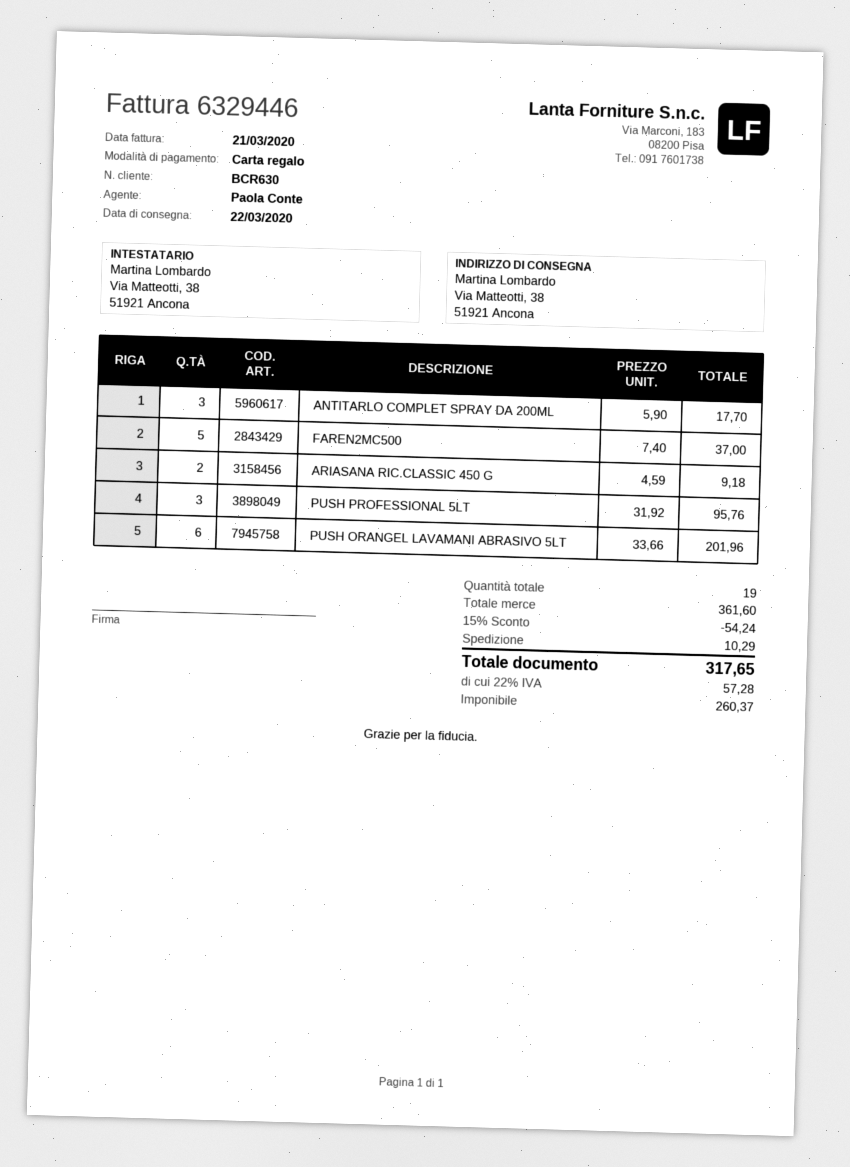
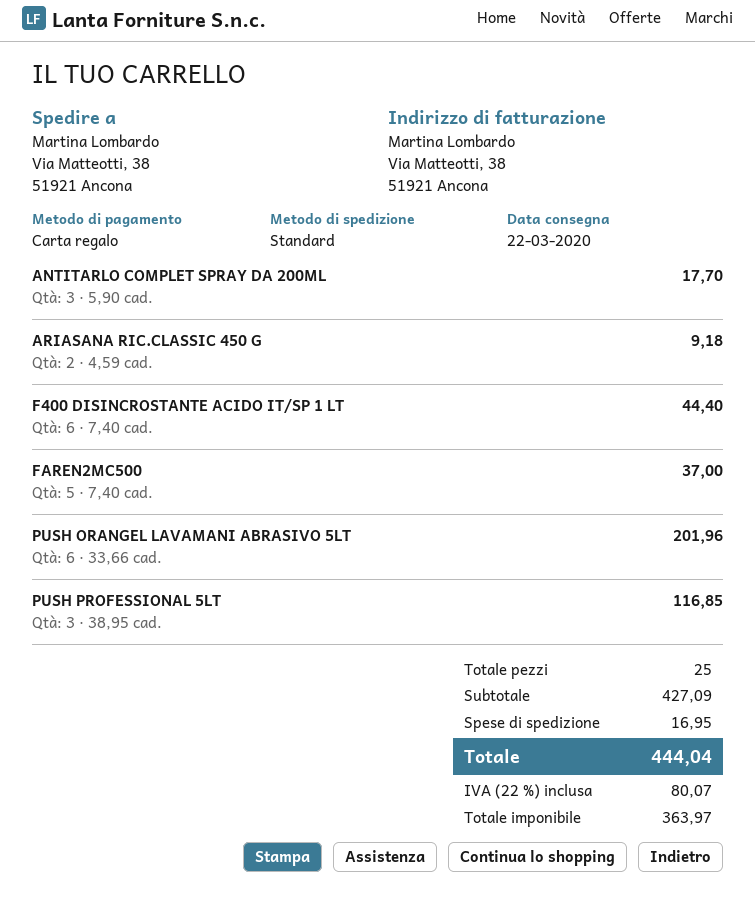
PUSH PROFESSIONAL 5LT: 3 x 31.92 = 95.76 -> 3 x 38.95 = 116.85
F400 DISINCROSTANTE ACIDO IT/SP 1 LT: none -> 6 x 7.40 = 44.40
total quantity: 19 -> 25
subtotal: 361.60 -> 427.09
discount: 15% = 54.24 -> none
shipping: 10.29 -> 16.95
net: 260.37 -> 363.97
tax: 22% = 57.28 -> 22% = 80.07
total: 317.65 -> 444.04

